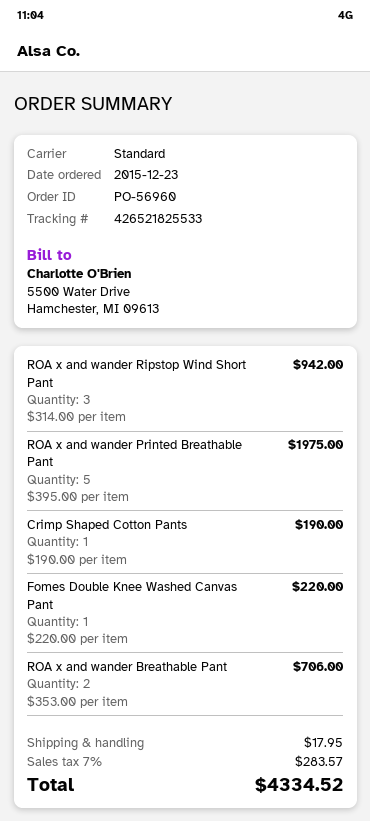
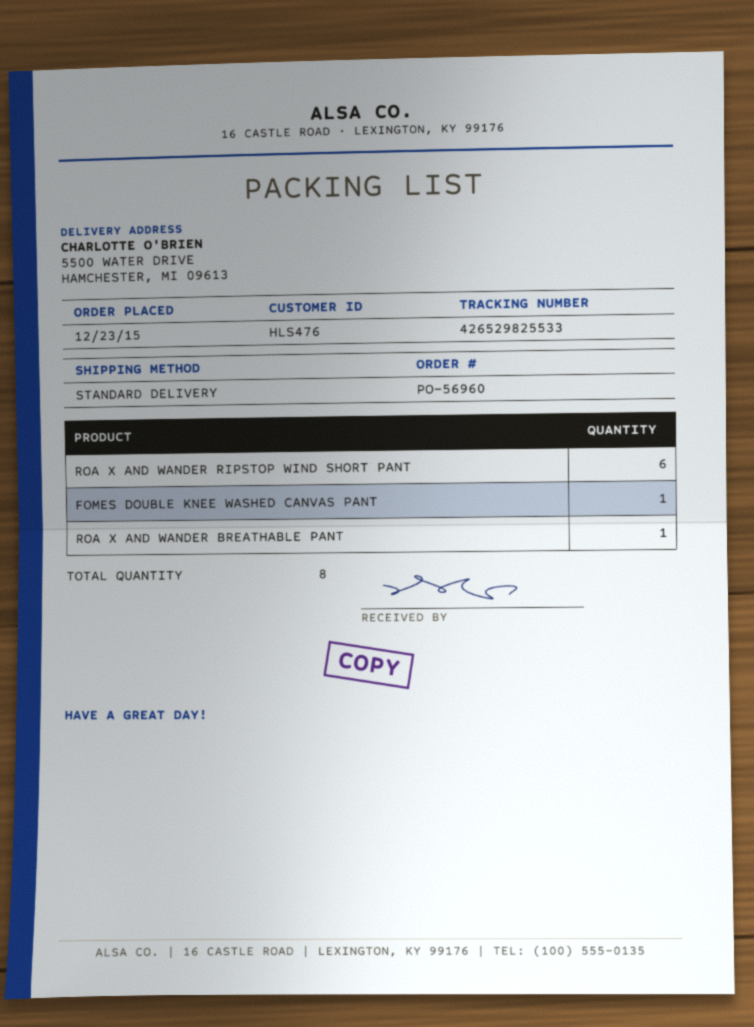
tracking number: 426521825533 -> 426529825533
ROA x and wander Ripstop Wind Short Pant: 3 -> 6
ROA x and wander Printed Breathable Pant: 5 -> none
Crimp Shaped Cotton Pants: 1 -> none
ROA x and wander Breathable Pant: 2 -> 1

